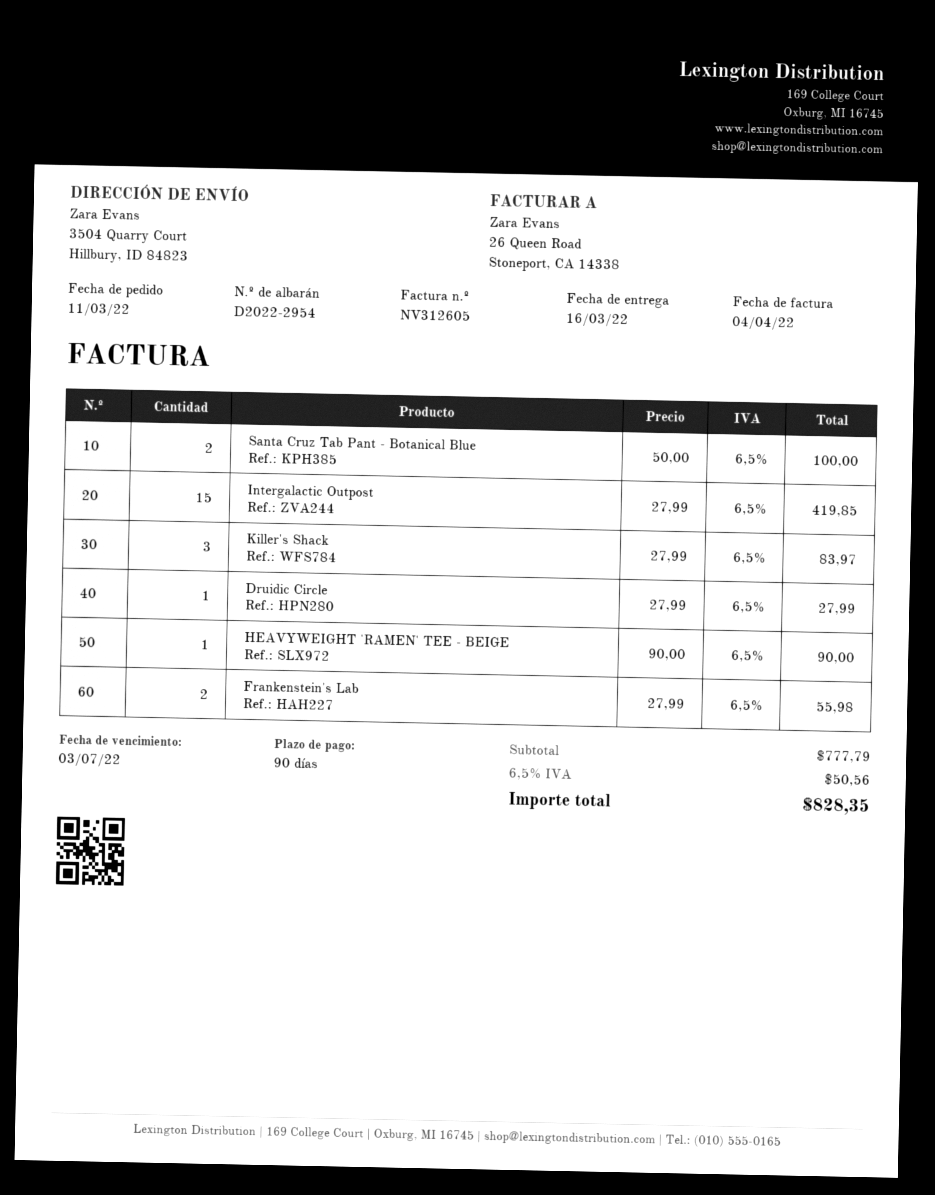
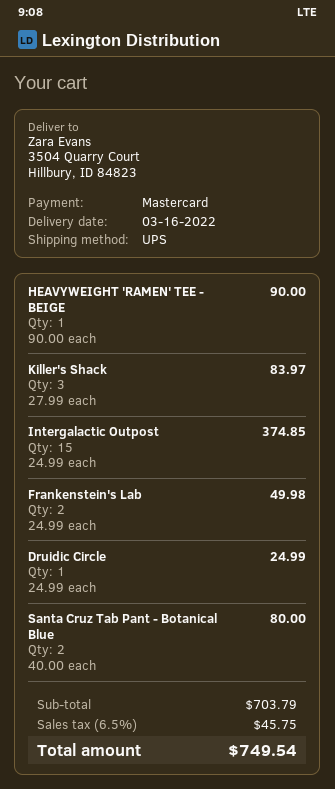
Santa Cruz Tab Pant - Botanical Blue: 2 x 50.00 = 100.00 -> 2 x 40.00 = 80.00
Intergalactic Outpost: 15 x 27.99 = 419.85 -> 15 x 24.99 = 374.85
Druidic Circle: 1 x 27.99 = 27.99 -> 1 x 24.99 = 24.99
Frankenstein's Lab: 2 x 27.99 = 55.98 -> 2 x 24.99 = 49.98
subtotal: 777.79 -> 703.79
tax: 6.5% = 50.56 -> 6.5% = 45.75
total: 828.35 -> 749.54

